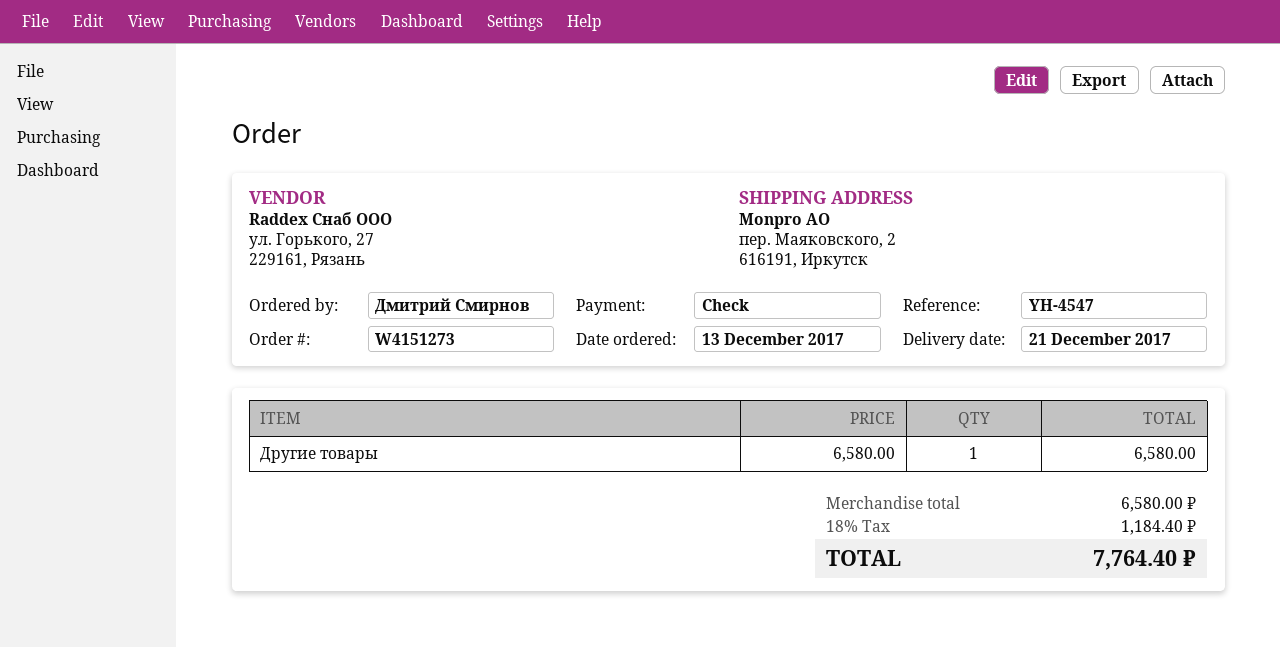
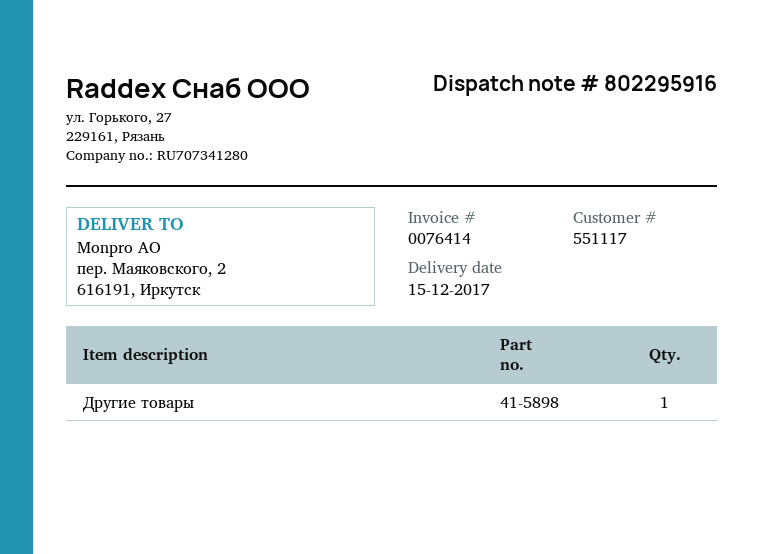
delivery date: 2017-12-21 -> 2017-12-15

